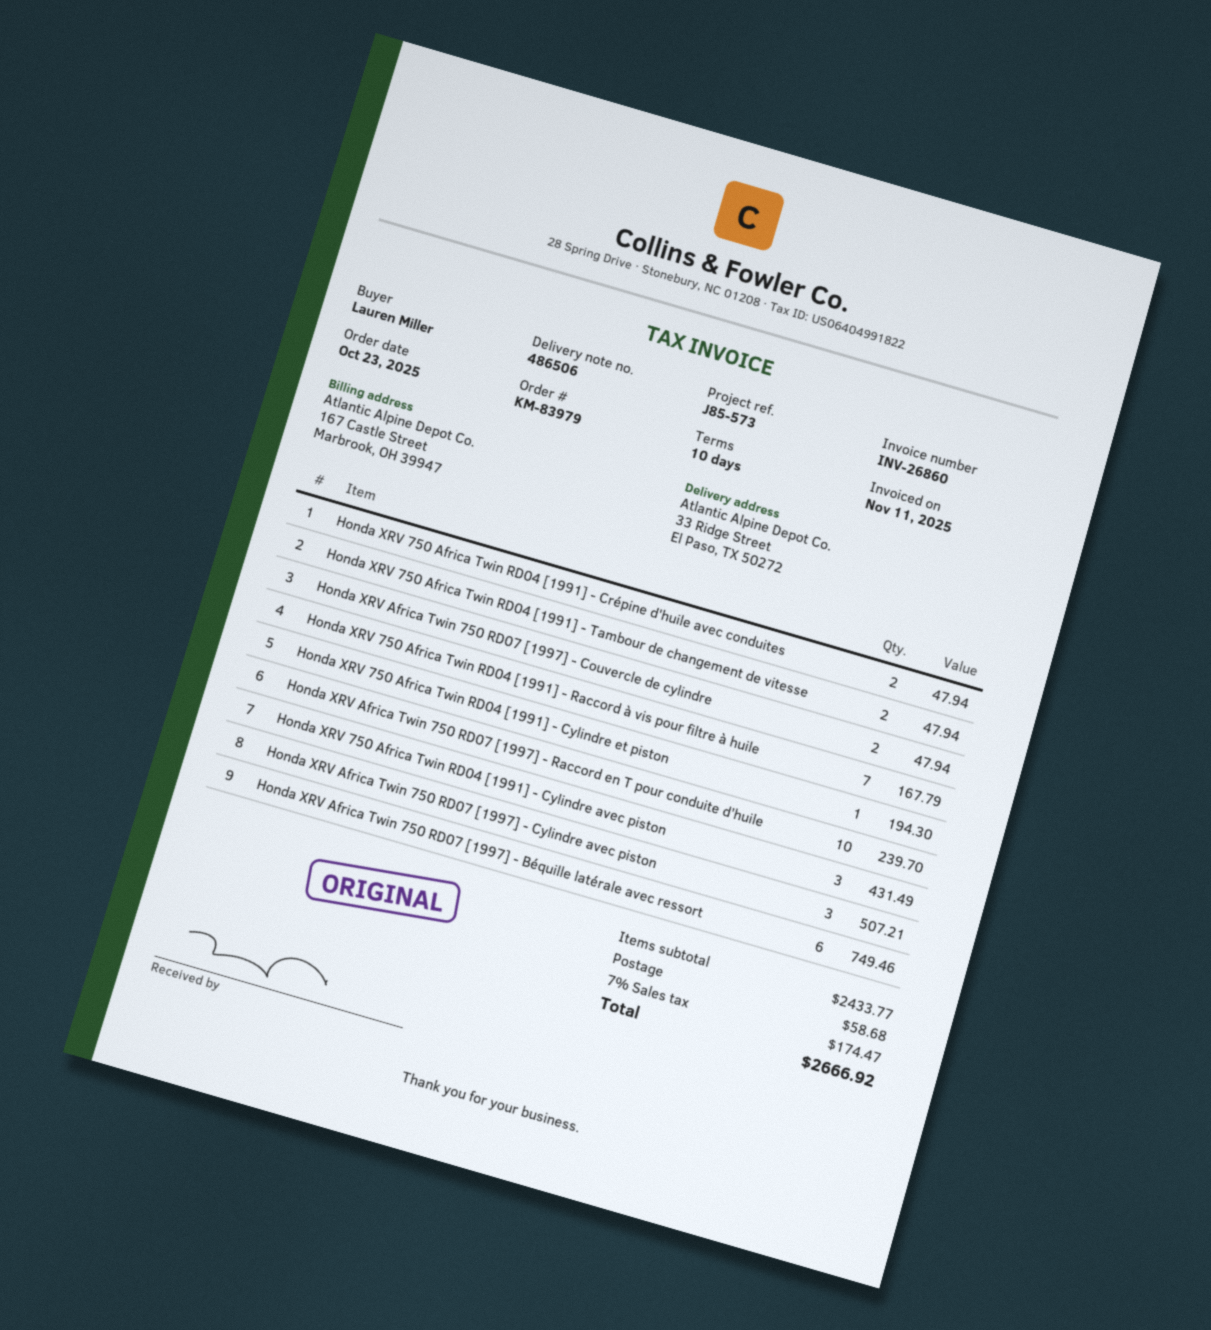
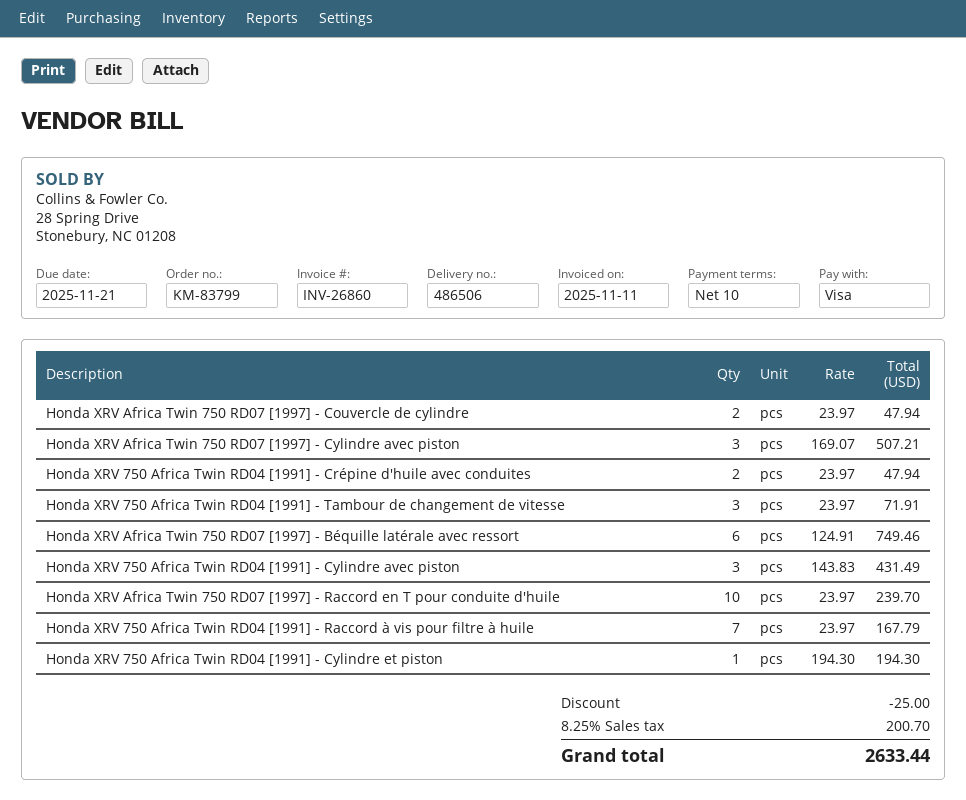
order number: KM-83979 -> KM-83799
Honda XRV 750 Africa Twin RD04 [1991] - Tambour de changement de vitesse: 2 for 47.94 -> 3 for 71.91
discount: none -> 25.00
shipping: 58.68 -> none
tax: 7% = 174.47 -> 8.25% = 200.70
total: 2666.92 -> 2633.44

